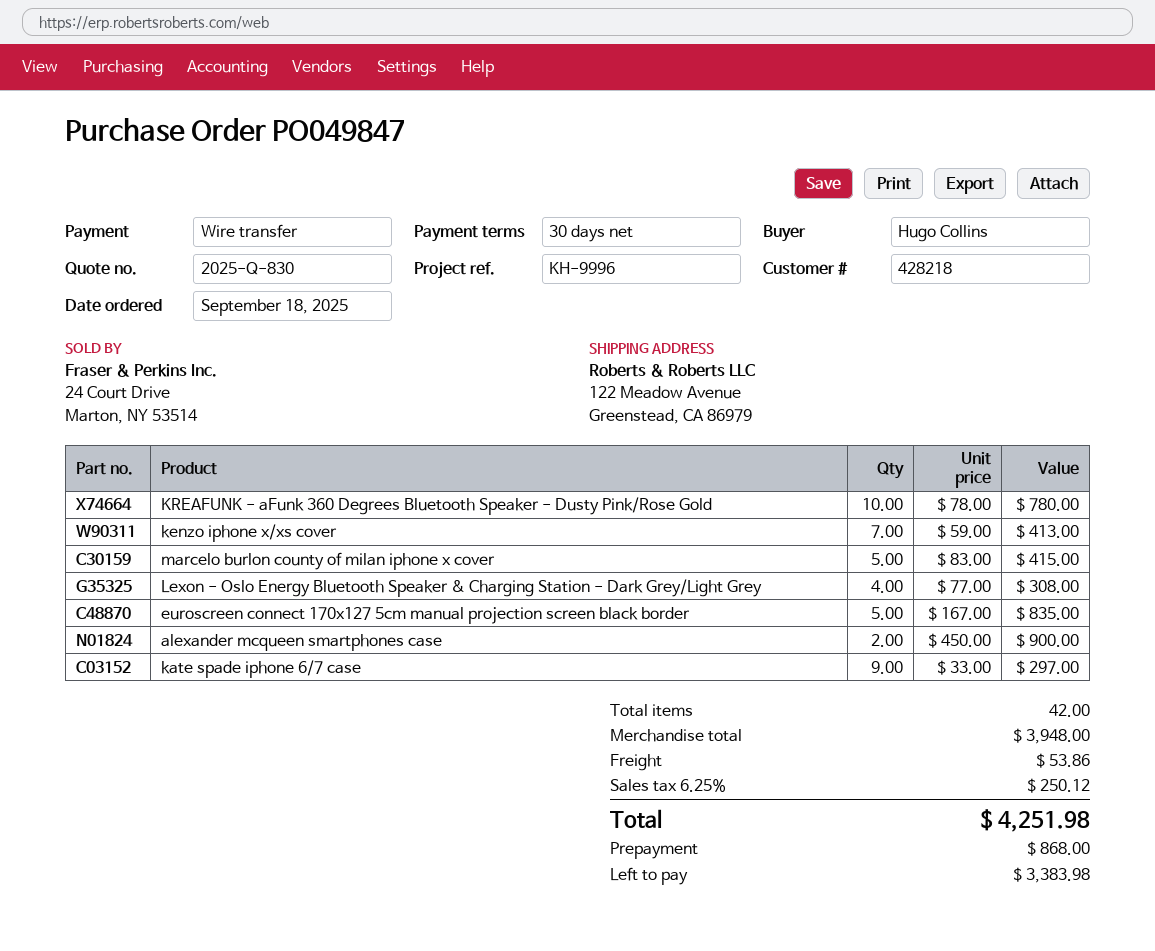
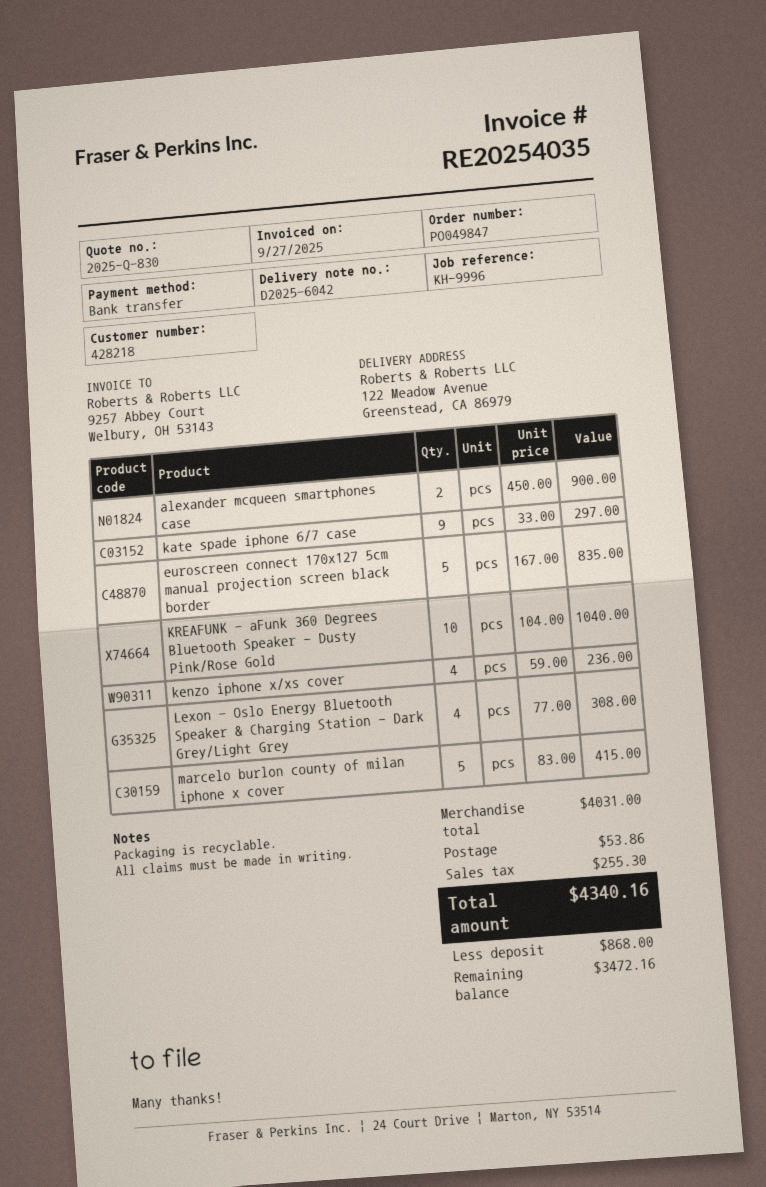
KREAFUNK - aFunk 360 Degrees Bluetooth Speaker - Dusty Pink/Rose Gold: 10 x 78.00 = 780.00 -> 10 x 104.00 = 1040.00
kenzo iphone x/xs cover: 7 x 59.00 = 413.00 -> 4 x 59.00 = 236.00
subtotal: 3948.00 -> 4031.00
tax: 250.12 -> 255.30
total: 4251.98 -> 4340.16
balance: 3383.98 -> 3472.16

